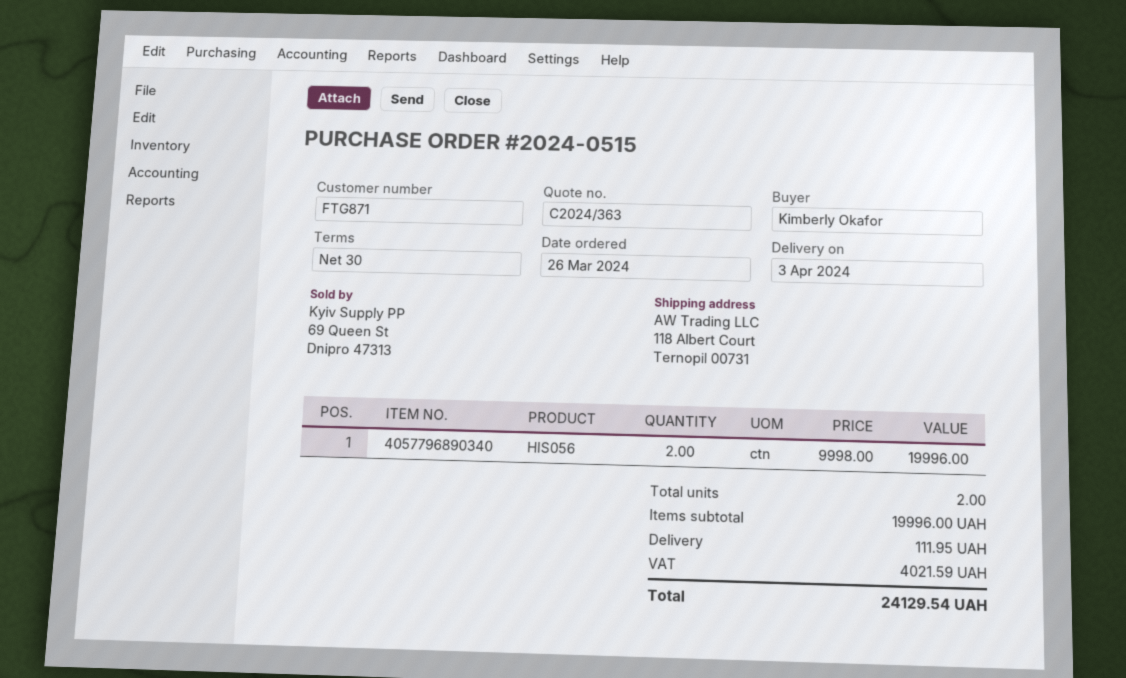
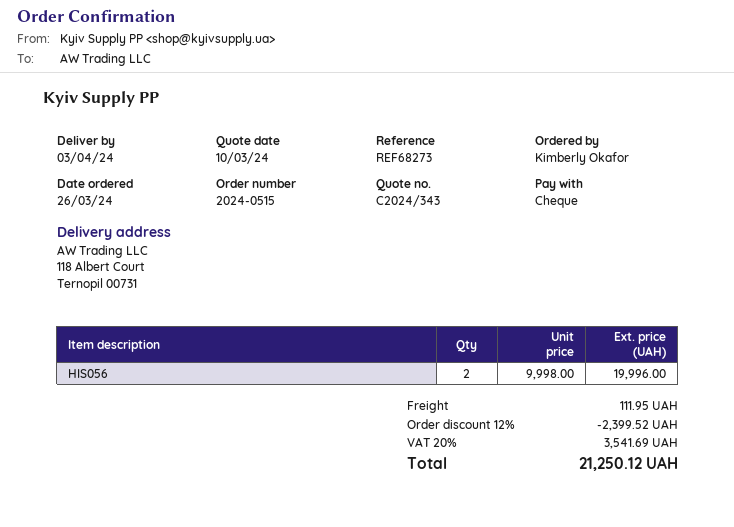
quote number: C2024/363 -> C2024/343
discount: none -> 12% = 2399.52
tax: 4021.59 -> 3541.69
total: 24129.54 -> 21250.12

